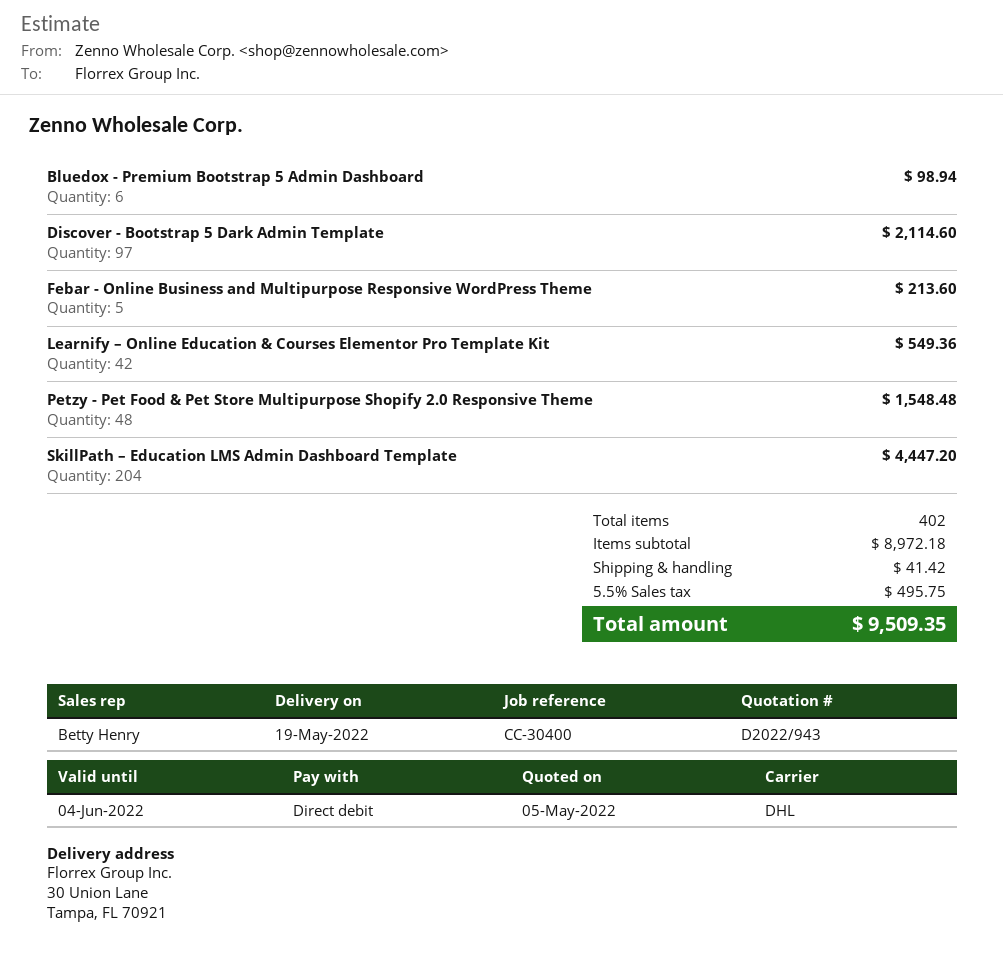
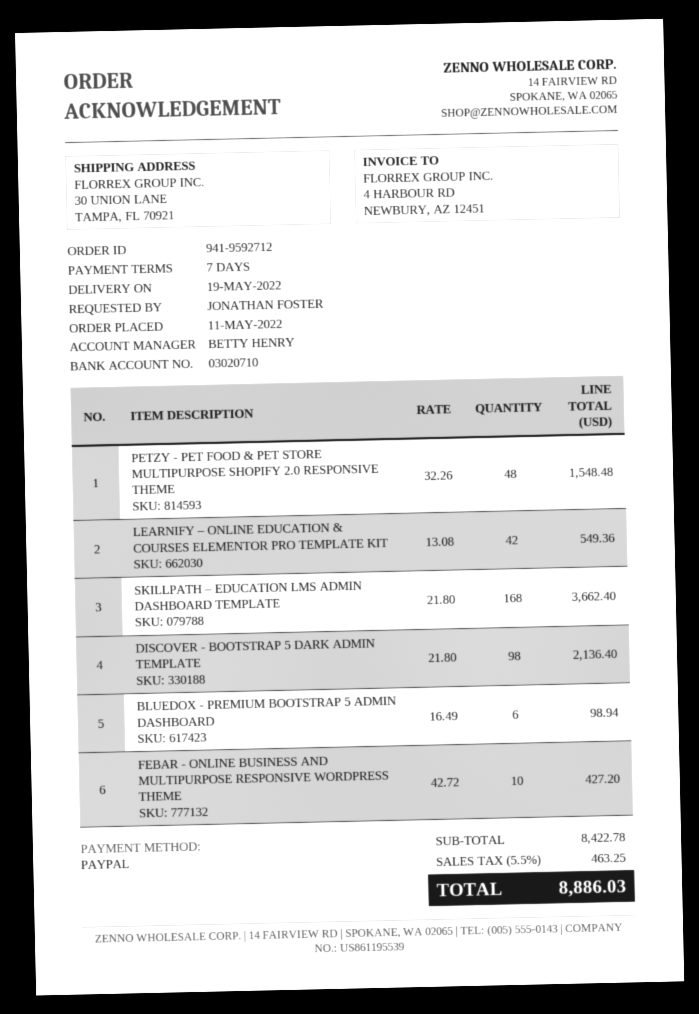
payment method: direct debit -> PayPal
Discover - Bootstrap 5 Dark Admin Template: 97 for 2114.60 -> 98 for 2136.40
Febar - Online Business and Multipurpose Responsive WordPress Theme: 5 for 213.60 -> 10 for 427.20
SkillPath – Education LMS Admin Dashboard Template: 204 for 4447.20 -> 168 for 3662.40
subtotal: 8972.18 -> 8422.78
shipping: 41.42 -> none
tax: 5.5% = 495.75 -> 5.5% = 463.25
total: 9509.35 -> 8886.03

